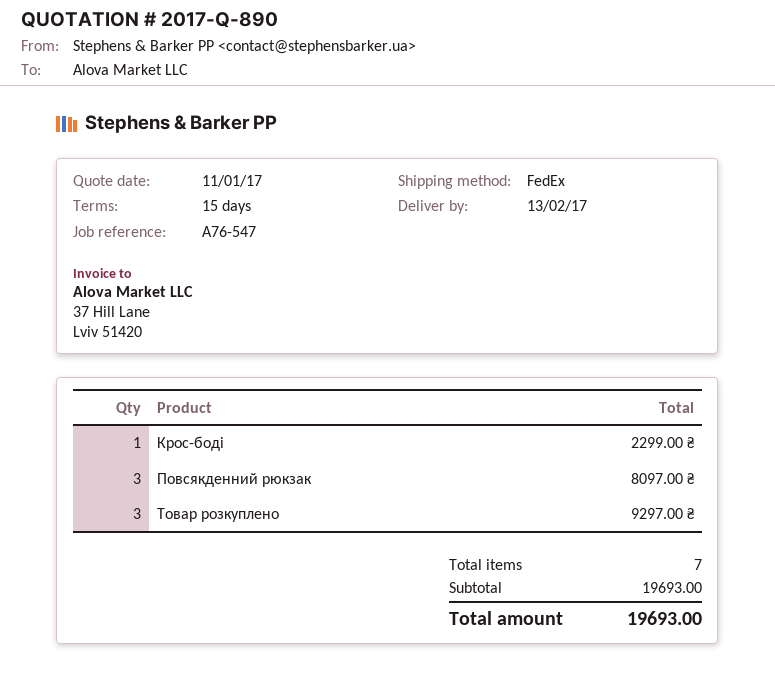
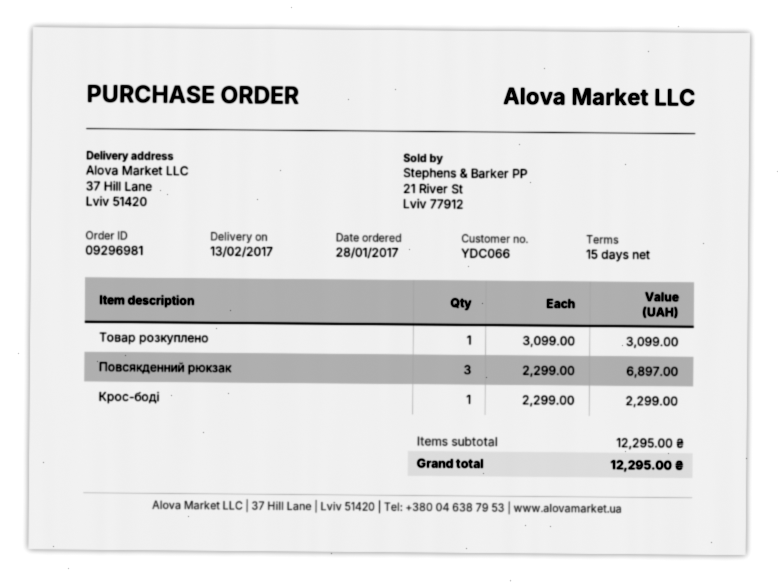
Повсякденний рюкзак: 3 for 8097.00 -> 3 for 6897.00
Товар розкуплено: 3 for 9297.00 -> 1 for 3099.00
subtotal: 19693.00 -> 12295.00
total: 19693.00 -> 12295.00

